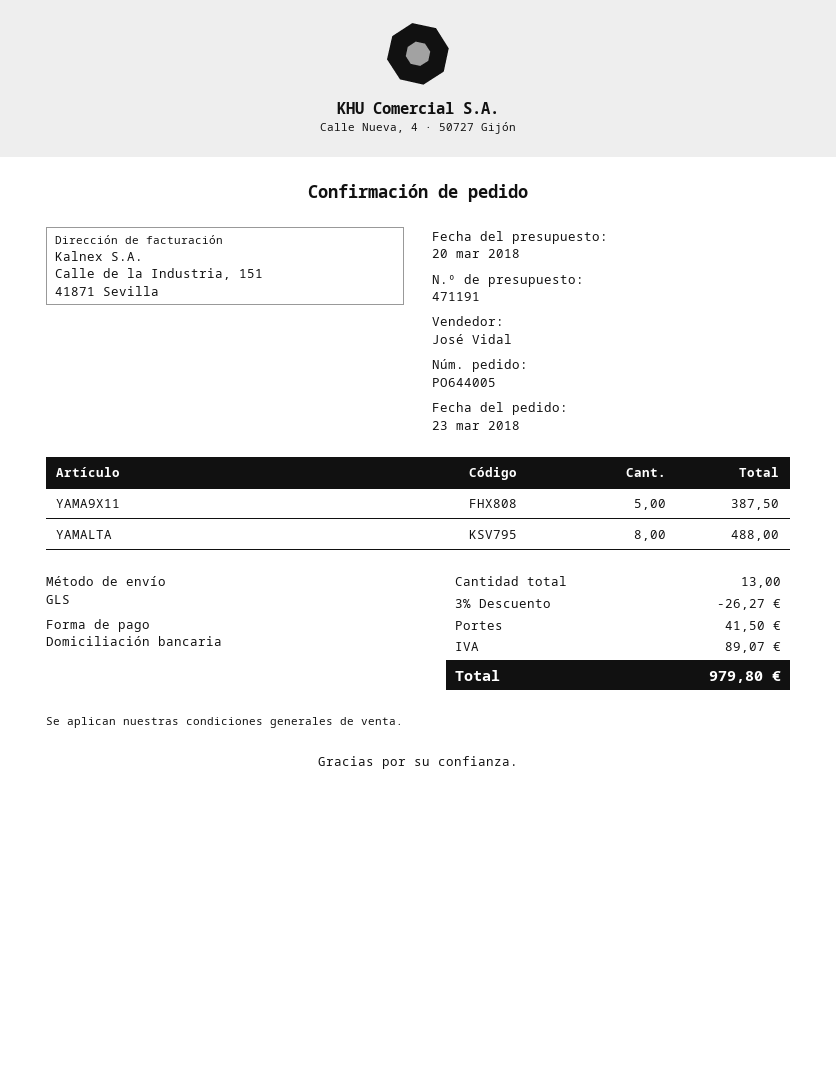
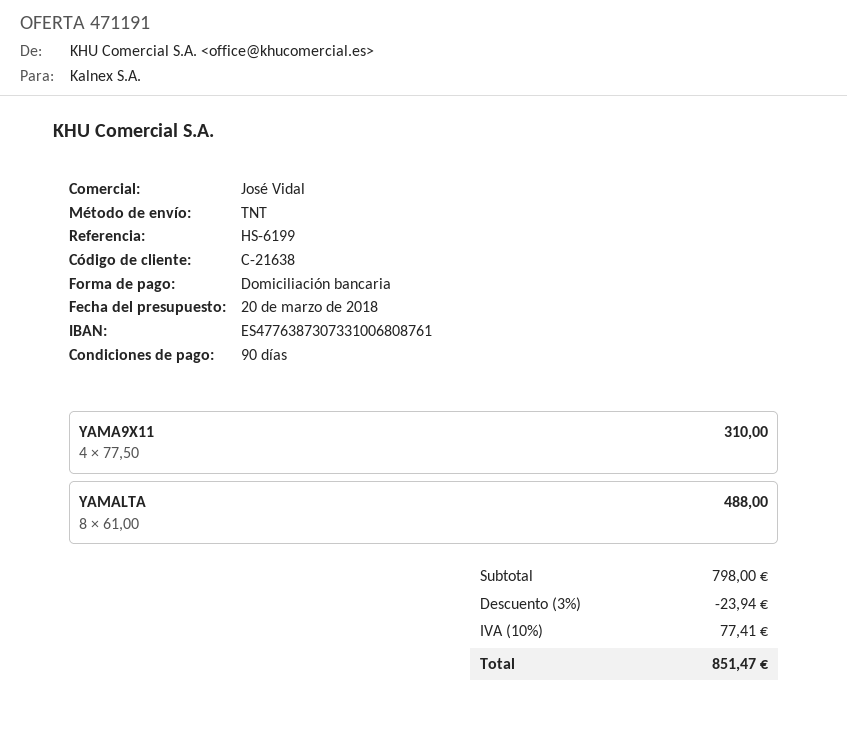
shipping method: GLS -> TNT
YAMA9X11: 5 for 387.50 -> 4 for 310.00
discount: 3% = 26.27 -> 3% = 23.94
shipping: 41.50 -> none
tax: 89.07 -> 77.41
total: 979.80 -> 851.47

